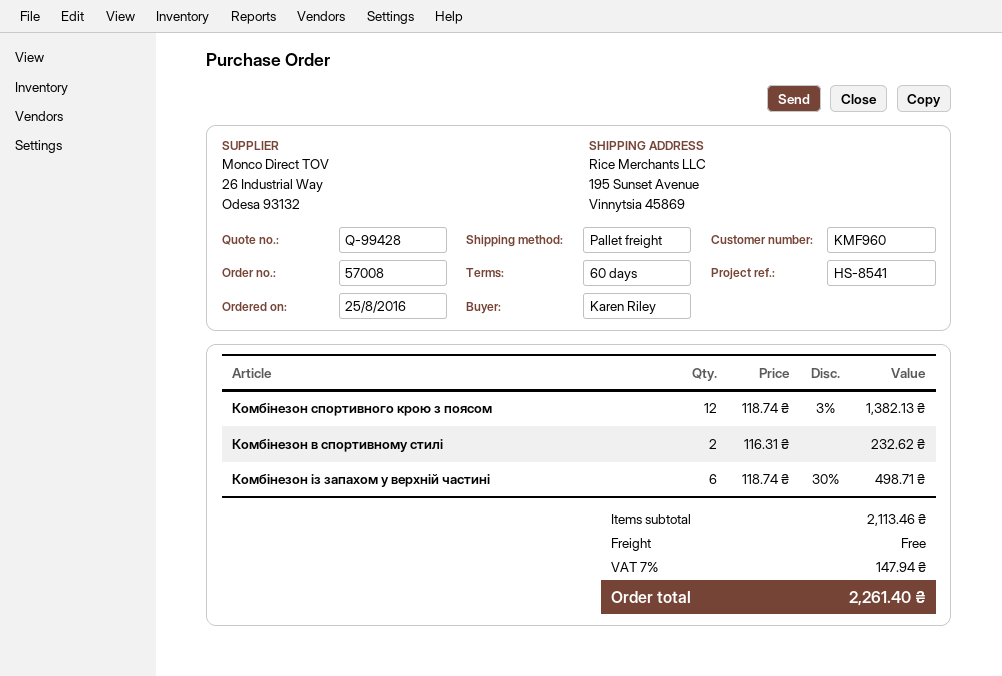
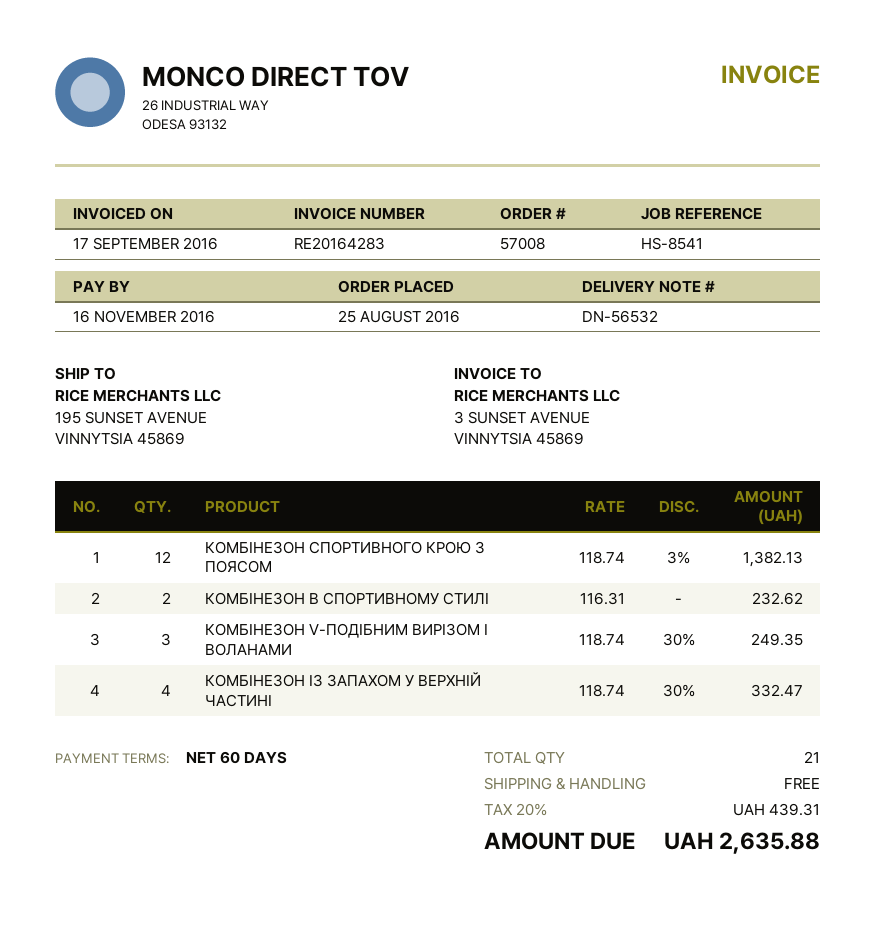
Комбінезон із запахом у верхній частині: 6 x 118.74 - 30% = 498.71 -> 4 x 118.74 - 30% = 332.47
КОМБІНЕЗОН V-ПОДІБНИМ ВИРІЗОМ І ВОЛАНАМИ: none -> 3 x 118.74 - 30% = 249.35
tax: 7% = 147.94 -> 20% = 439.31
total: 2261.40 -> 2635.88

